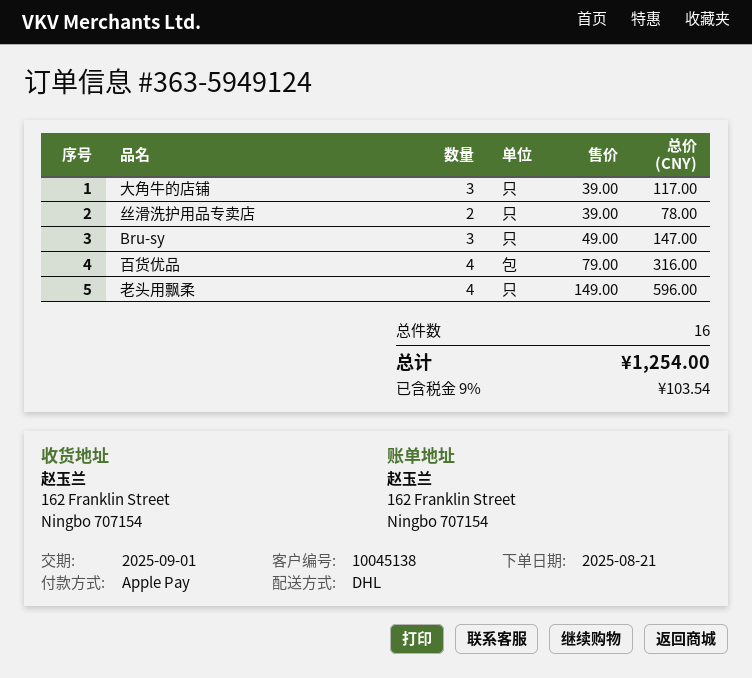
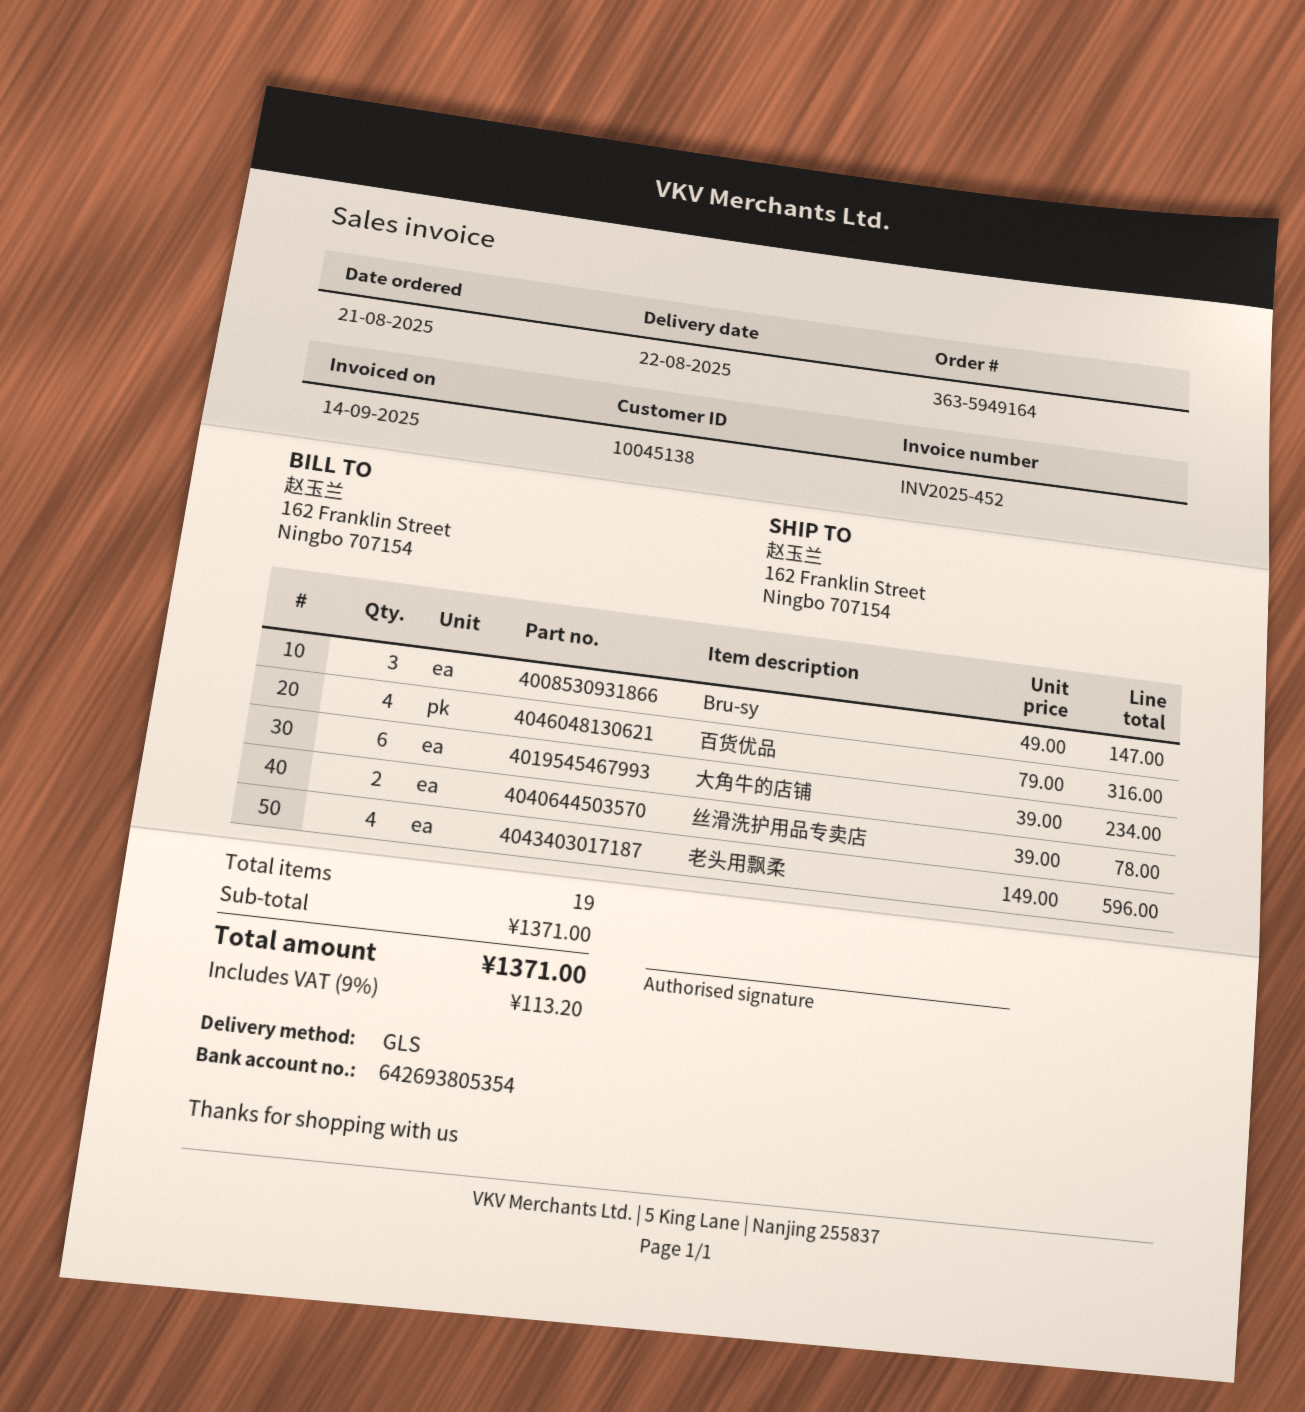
order number: 363-5949124 -> 363-5949164
delivery date: 2025-09-01 -> 2025-08-22
shipping method: DHL -> GLS
大角牛的店铺: 3 x 39.00 = 117.00 -> 6 x 39.00 = 234.00
total quantity: 16 -> 19
tax: 9% = 103.54 -> 9% = 113.20
total: 1254.00 -> 1371.00

